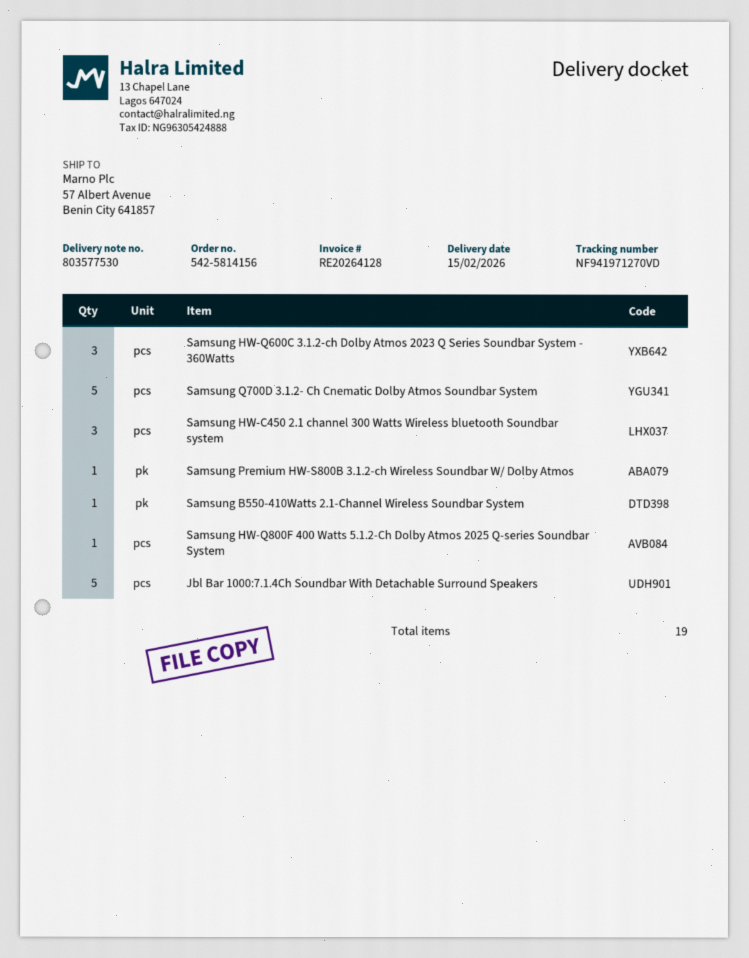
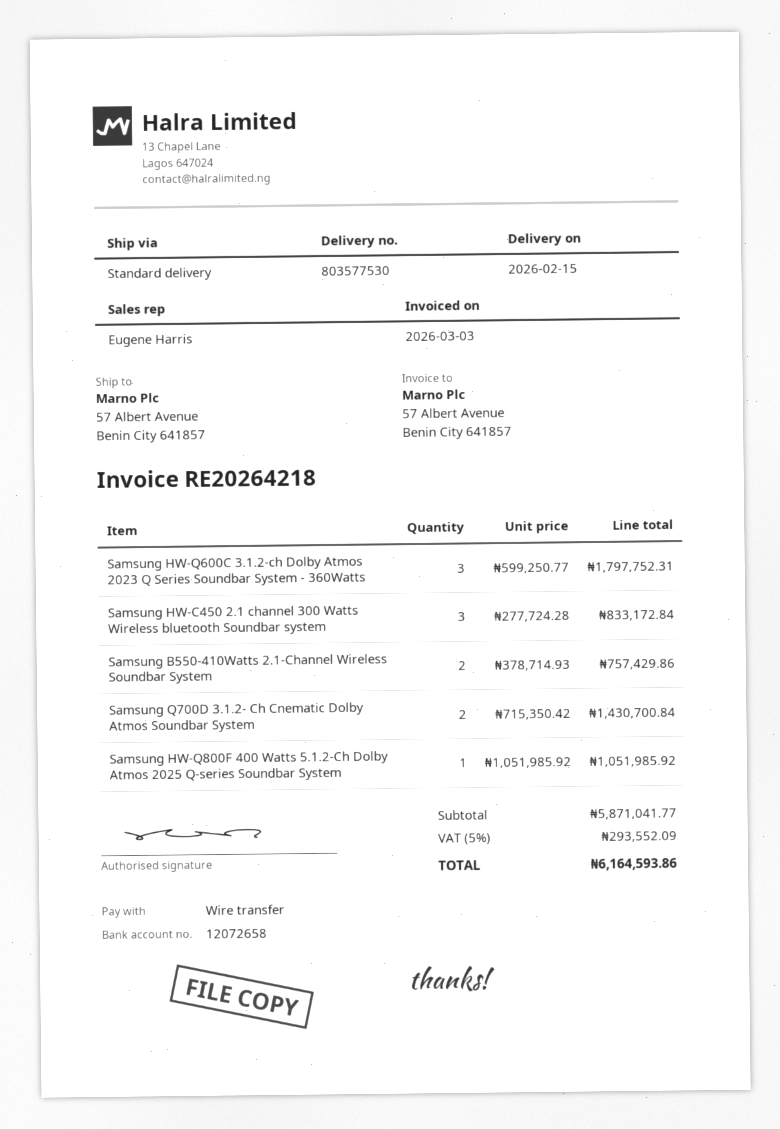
invoice number: RE20264128 -> RE20264218
Samsung Q700D 3.1.2- Ch Cnematic Dolby Atmos Soundbar System: 5 -> 2
Samsung Premium HW-S800B 3.1.2-ch Wireless Soundbar W/ Dolby Atmos: 1 -> none
Samsung B550-410Watts 2.1-Channel Wireless Soundbar System: 1 -> 2
Jbl Bar 1000:7.1.4Ch Soundbar With Detachable Surround Speakers: 5 -> none

